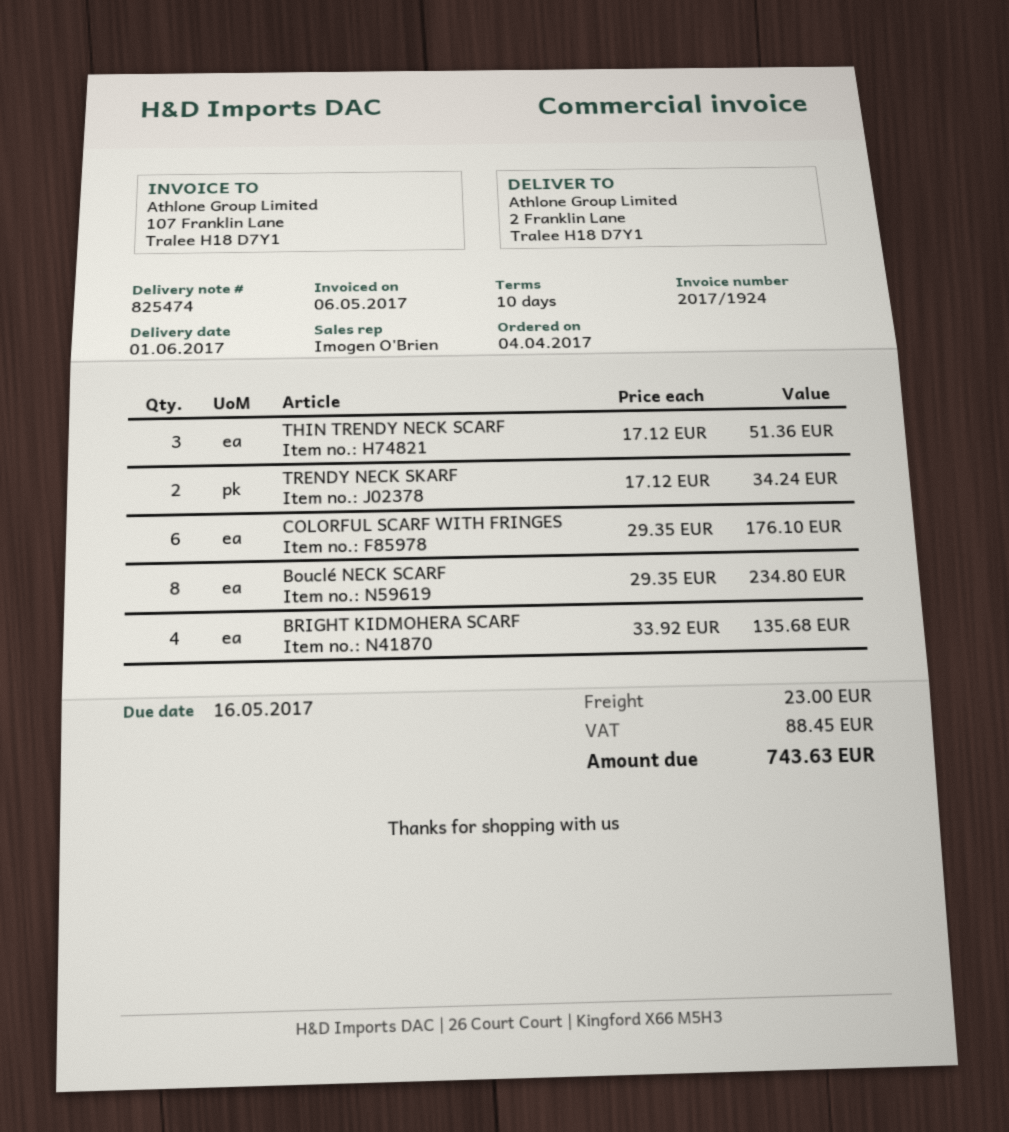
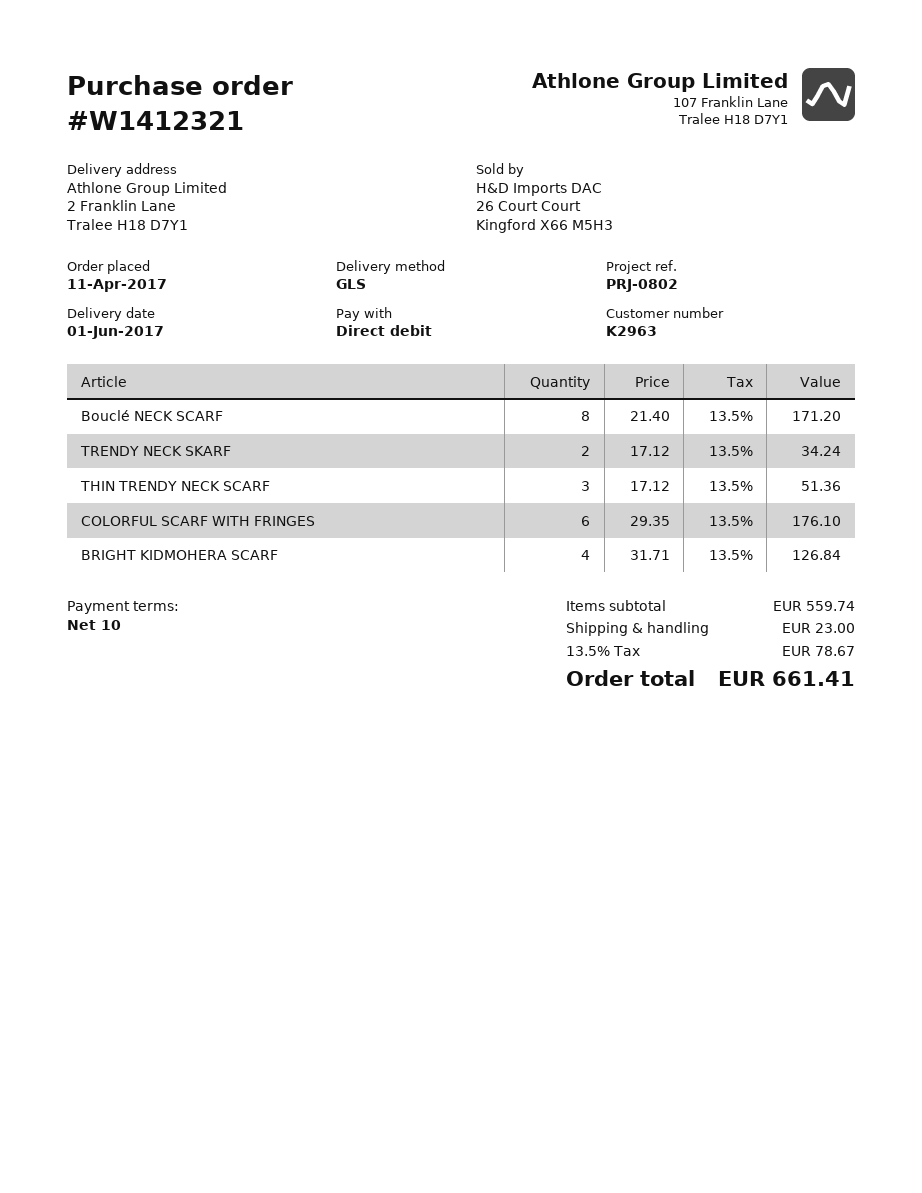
order date: 2017-04-04 -> 2017-04-11
Bouclé NECK SCARF: 8 x 29.35 = 234.80 -> 8 x 21.40 = 171.20
BRIGHT KIDMOHERA SCARF: 4 x 33.92 = 135.68 -> 4 x 31.71 = 126.84
tax: 88.45 -> 78.67
total: 743.63 -> 661.41

